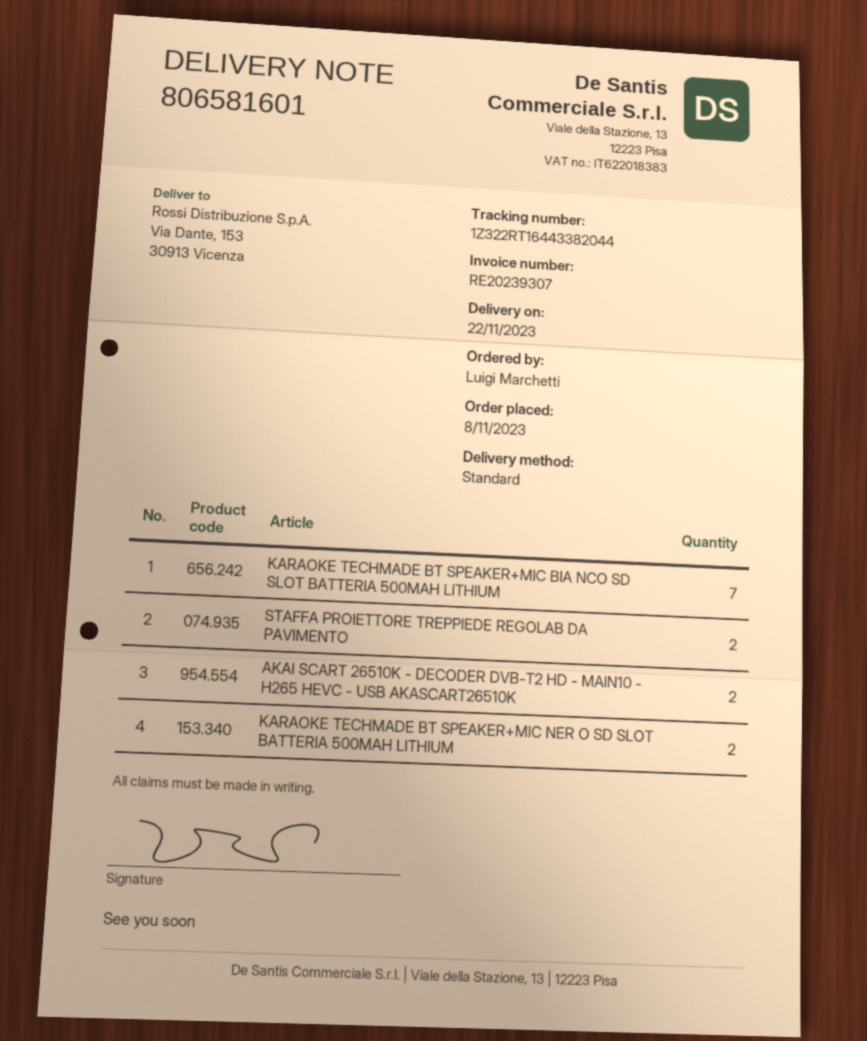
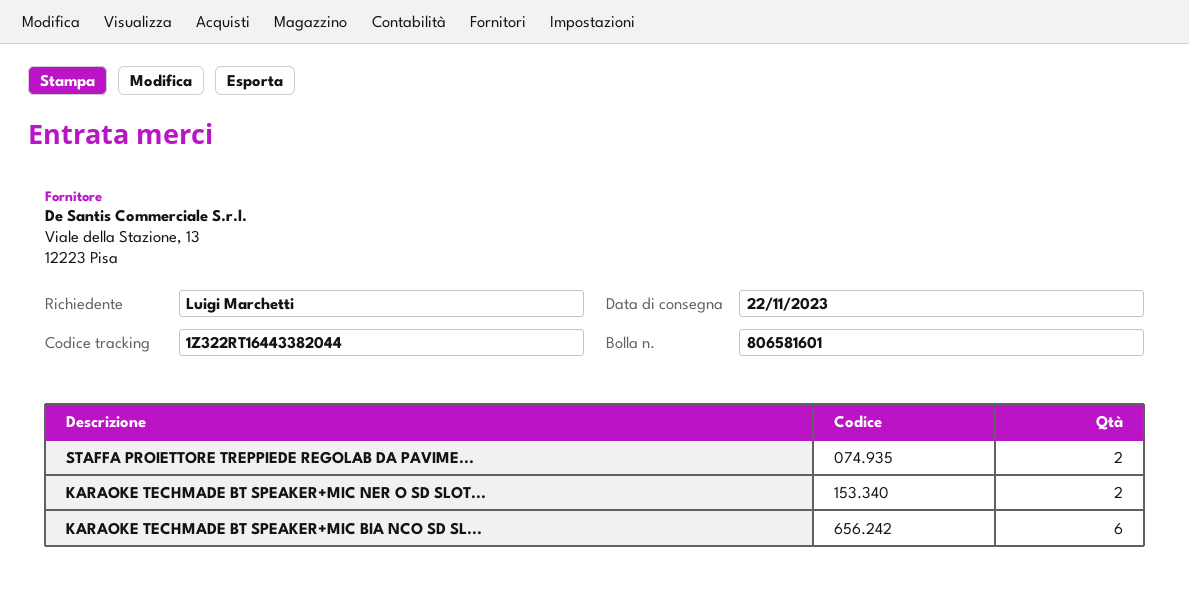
KARAOKE TECHMADE BT SPEAKER+MIC BIA NCO SD SLOT BATTERIA 500MAH LITHIUM: 7 -> 6
AKAI SCART 26510K - DECODER DVB-T2 HD - MAIN10 - H265 HEVC - USB AKASCART26510K: 2 -> none

